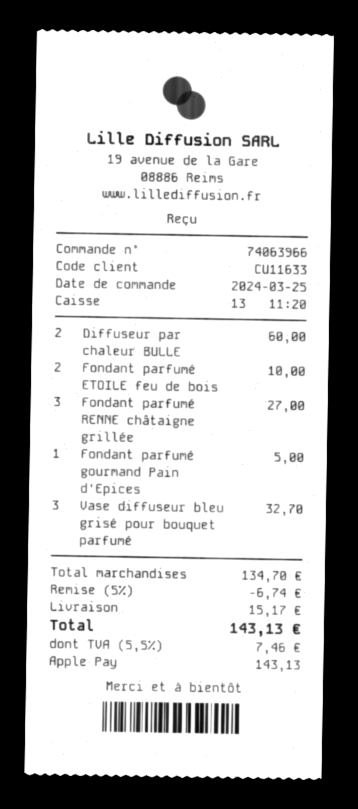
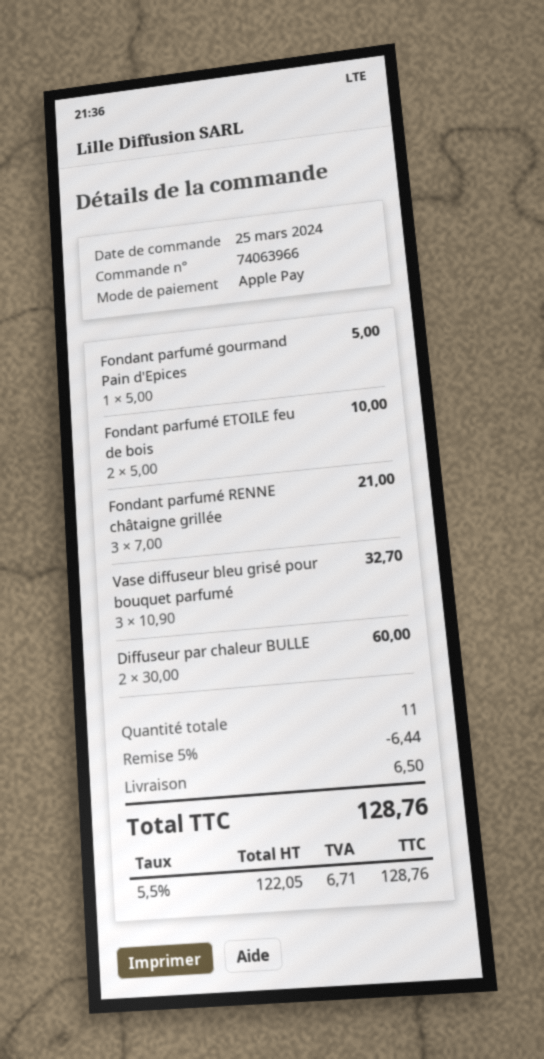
Fondant parfumé RENNE châtaigne grillée: 3 for 27.00 -> 3 for 21.00
discount: 5% = 6.74 -> 5% = 6.44
shipping: 15.17 -> 6.50
tax: 5.5% = 7.46 -> 5.5% = 6.71
total: 143.13 -> 128.76

